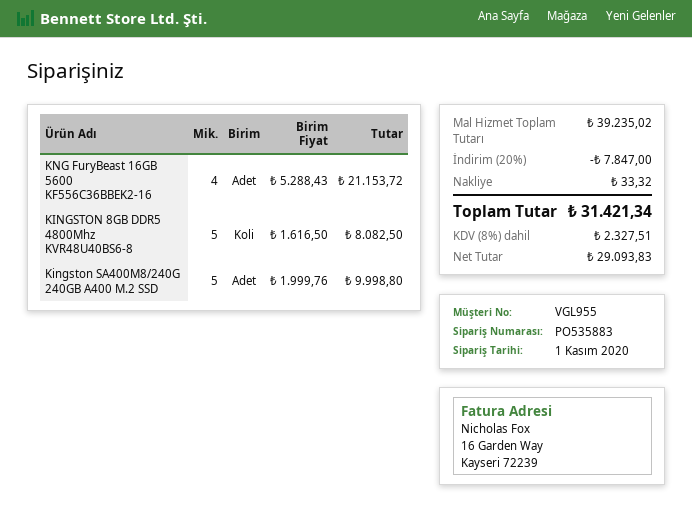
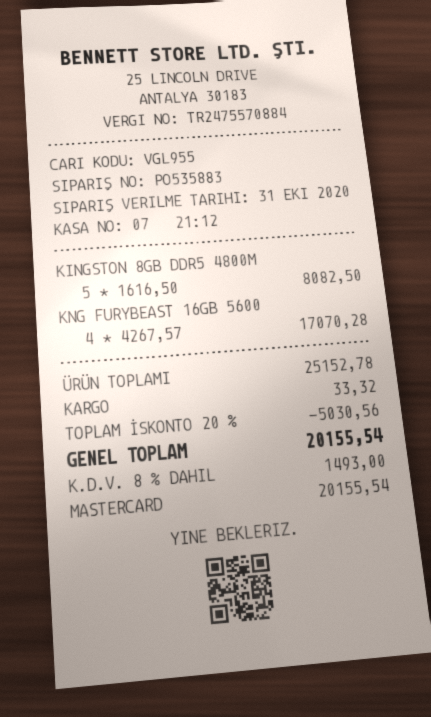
order date: 2020-11-01 -> 2020-10-31
KNG FuryBeast 16GB 5600 KF556C36BBEK2-16: 4 x 5288.43 = 21153.72 -> 4 x 4267.57 = 17070.28
Kingston SA400M8/240G 240GB A400 M.2 SSD: 5 x 1999.76 = 9998.80 -> none
subtotal: 39235.02 -> 25152.78
discount: 20% = 7847.00 -> 20% = 5030.56
tax: 8% = 2327.51 -> 8% = 1493.00
total: 31421.34 -> 20155.54

